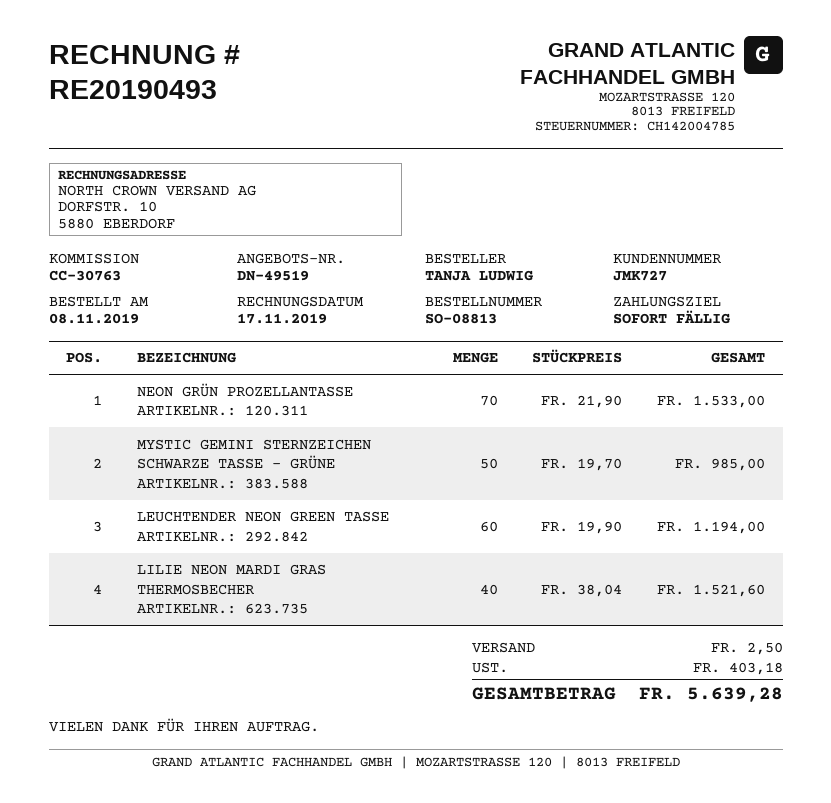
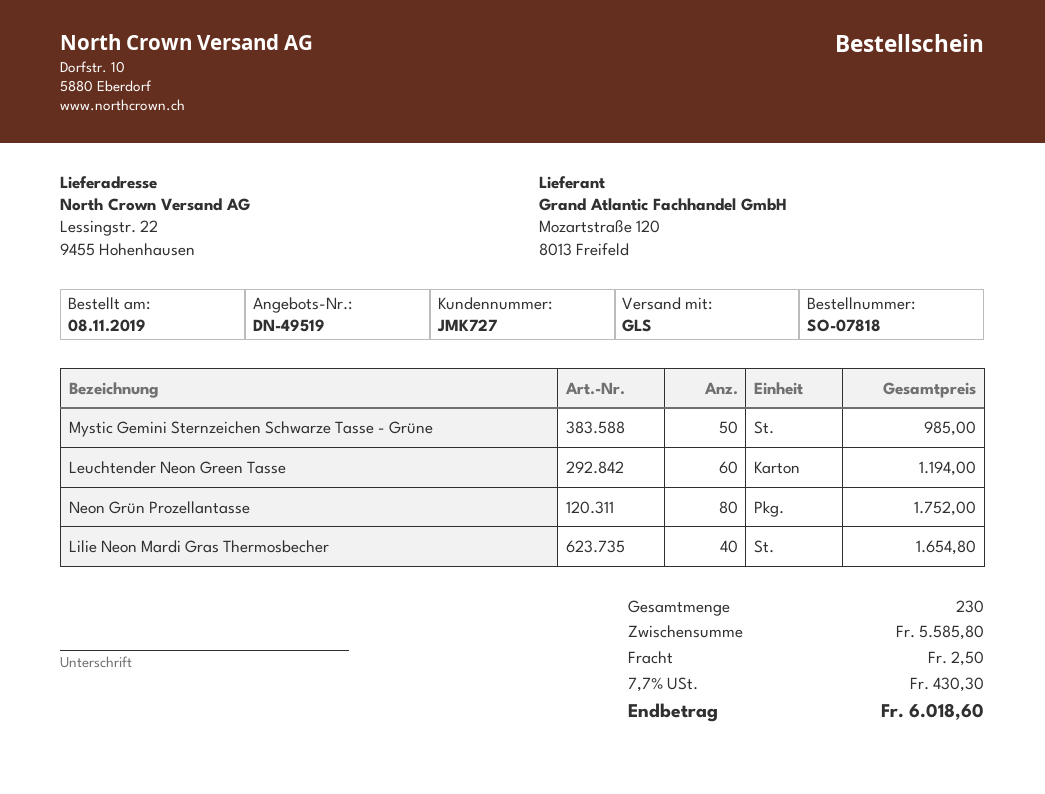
order number: SO-08813 -> SO-07818
NEON GRÜN PROZELLANTASSE: 70 for 1533.00 -> 80 for 1752.00
LILIE NEON MARDI GRAS THERMOSBECHER: 40 for 1521.60 -> 40 for 1654.80
tax: 403.18 -> 430.30
total: 5639.28 -> 6018.60

